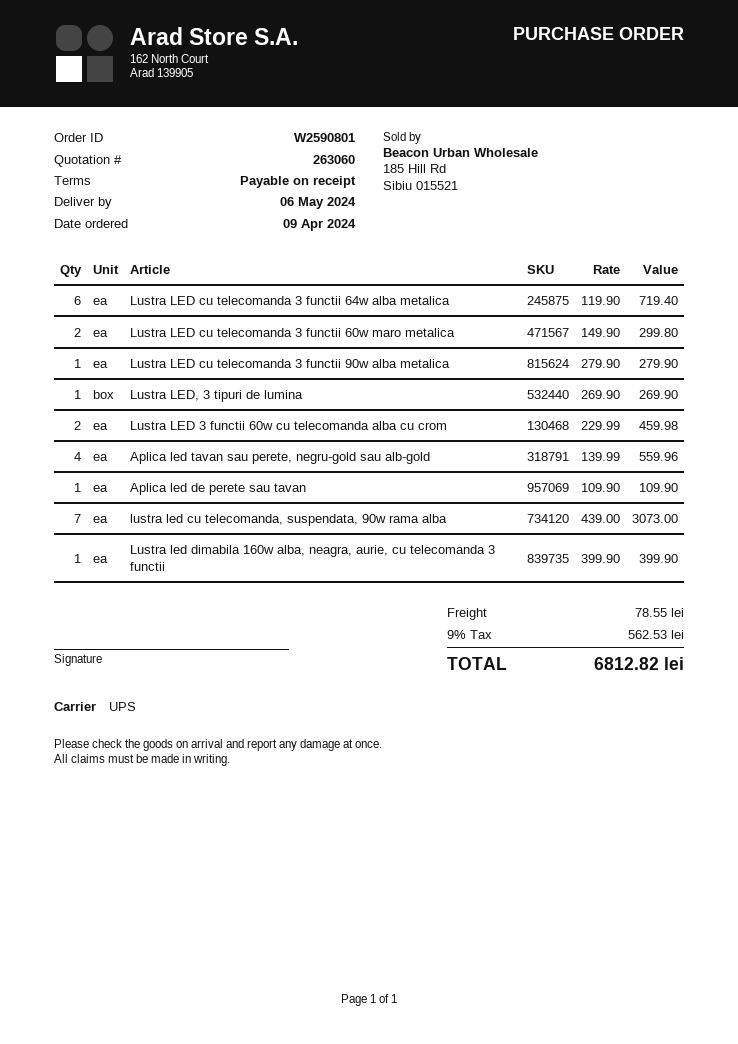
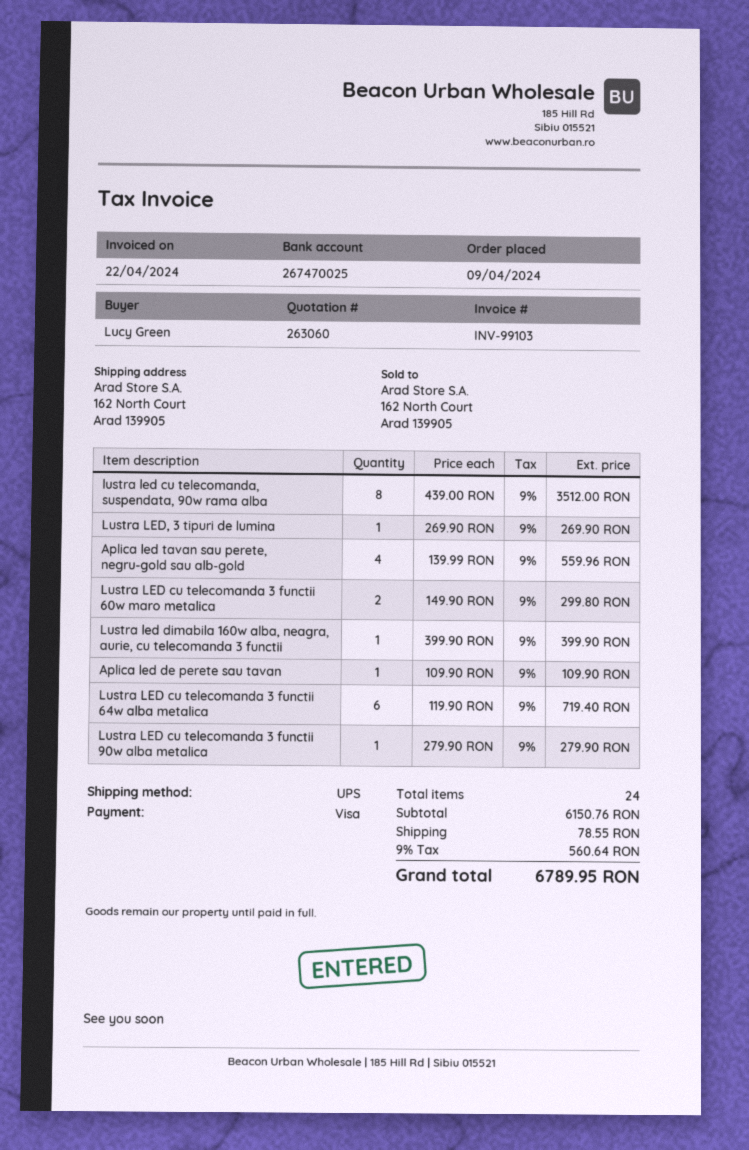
Lustra LED 3 functii 60w cu telecomanda alba cu crom: 2 x 229.99 = 459.98 -> none
lustra led cu telecomanda, suspendata, 90w rama alba: 7 x 439.00 = 3073.00 -> 8 x 439.00 = 3512.00
tax: 9% = 562.53 -> 9% = 560.64
total: 6812.82 -> 6789.95

